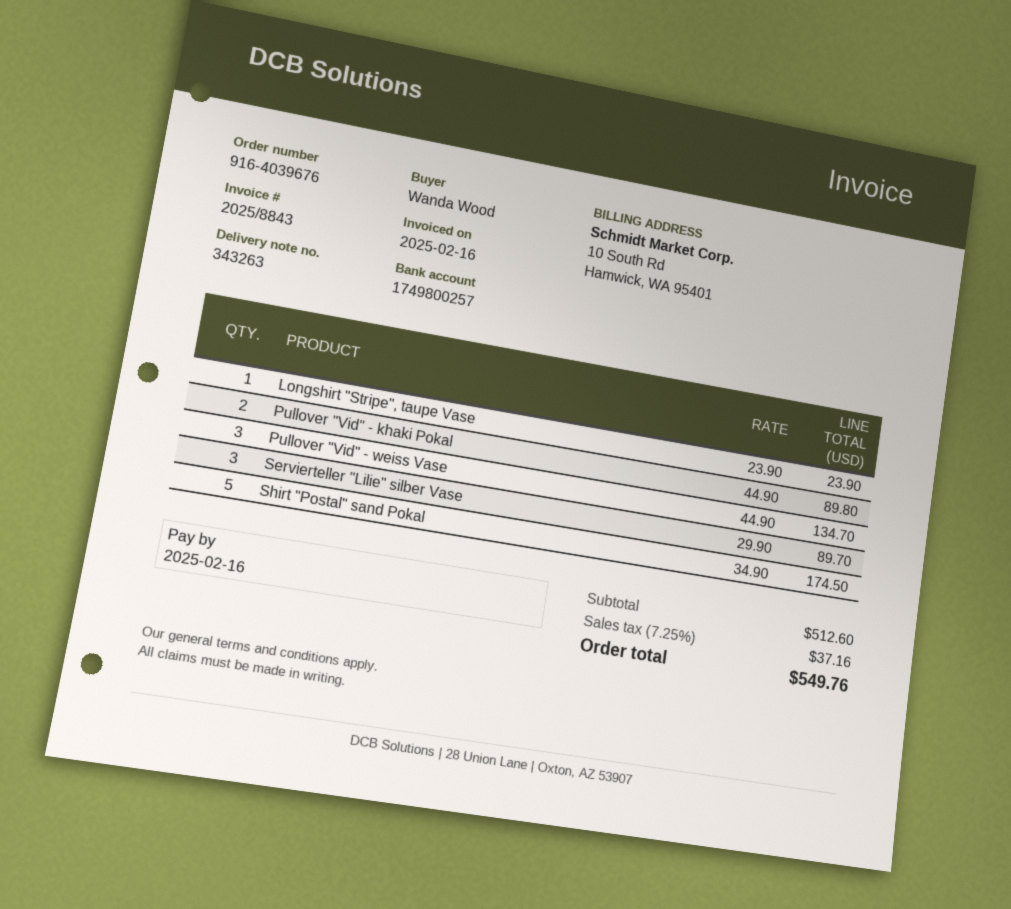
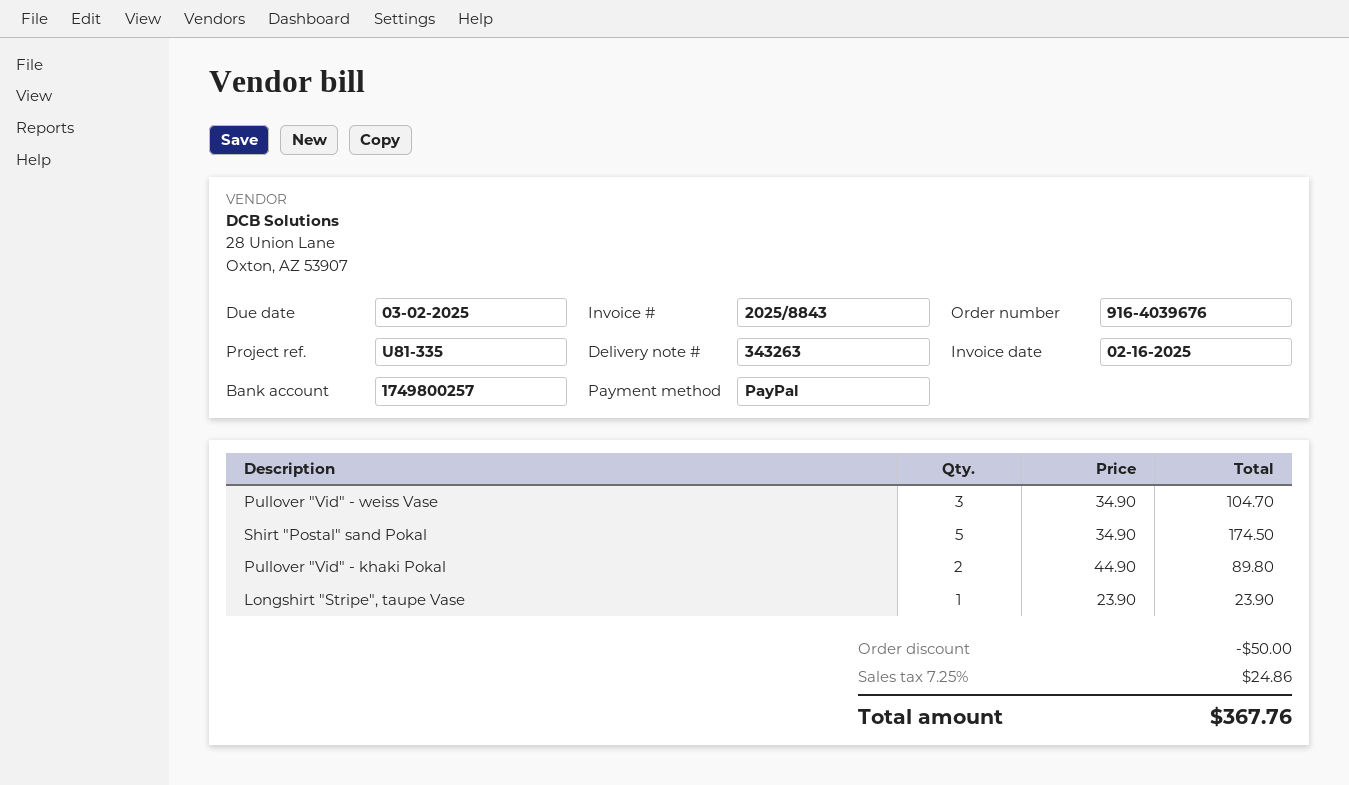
due date: 2025-02-16 -> 2025-03-02
Pullover "Vid" - weiss Vase: 3 x 44.90 = 134.70 -> 3 x 34.90 = 104.70
Servierteller "Lilie" silber Vase: 3 x 29.90 = 89.70 -> none
discount: none -> 50.00
tax: 7.25% = 37.16 -> 7.25% = 24.86
total: 549.76 -> 367.76

